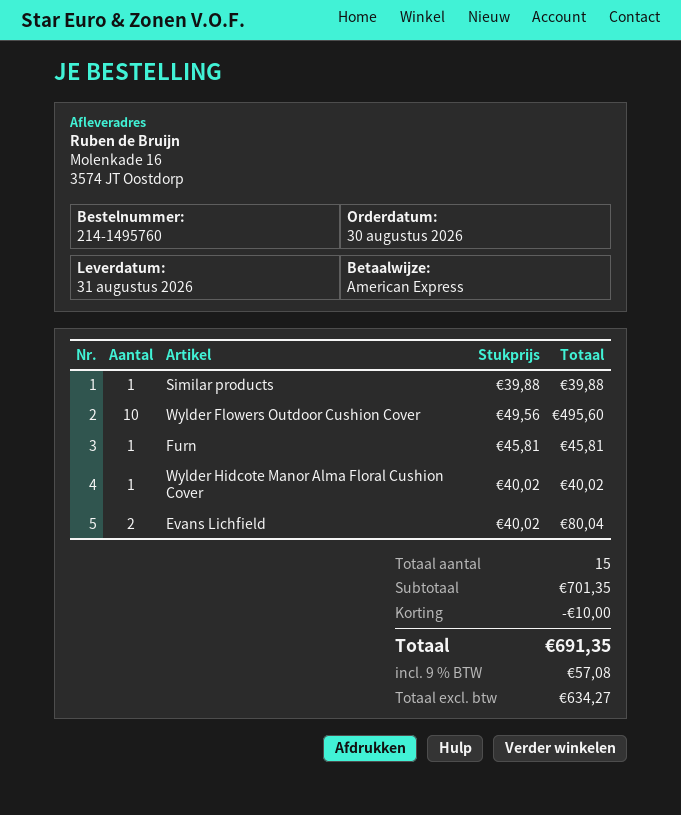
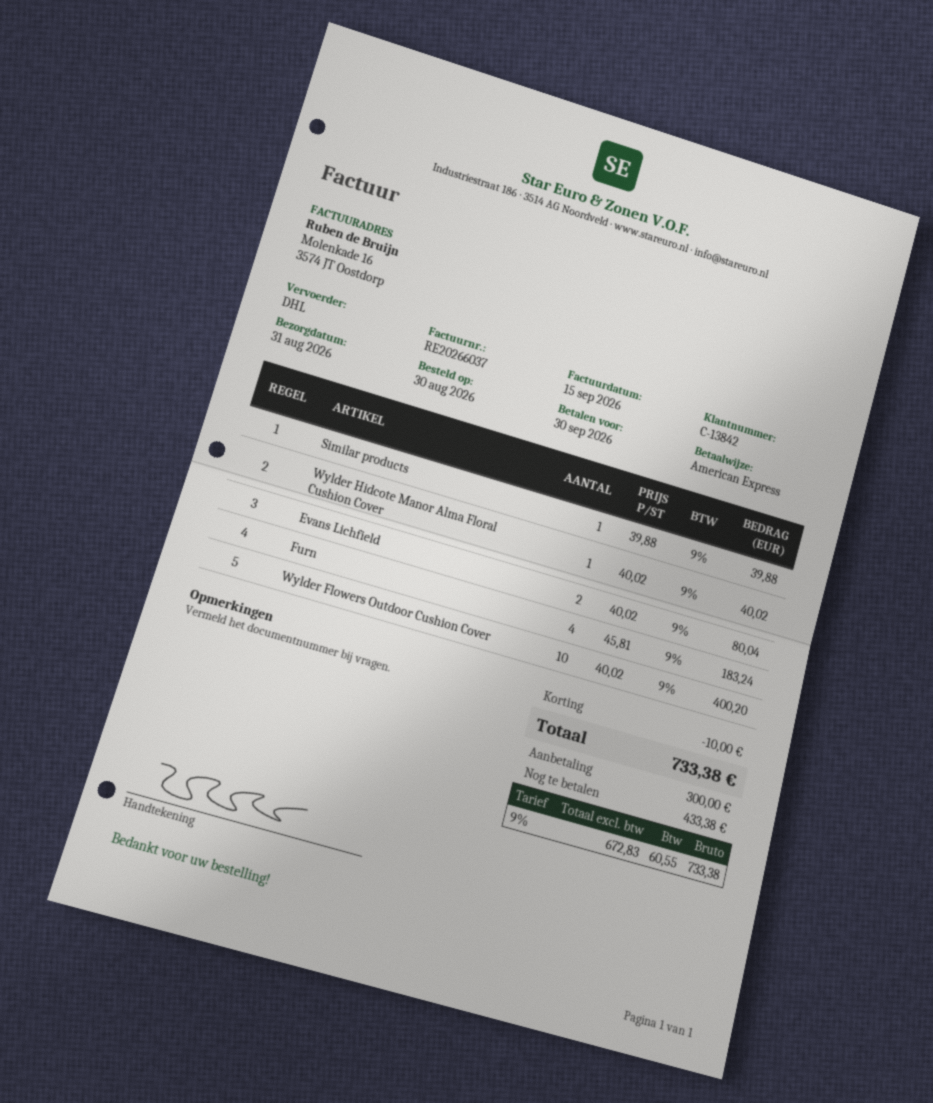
Wylder Flowers Outdoor Cushion Cover: 10 x 49.56 = 495.60 -> 10 x 40.02 = 400.20
Furn: 1 x 45.81 = 45.81 -> 4 x 45.81 = 183.24
net: 634.27 -> 672.83
tax: 9% = 57.08 -> 9% = 60.55
total: 691.35 -> 733.38

